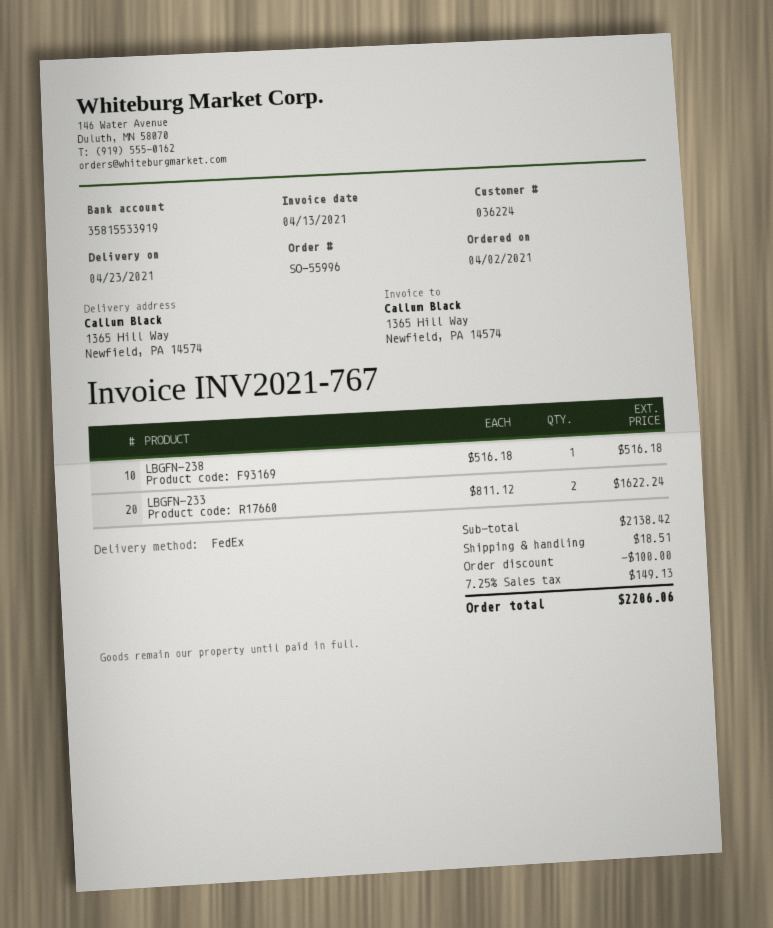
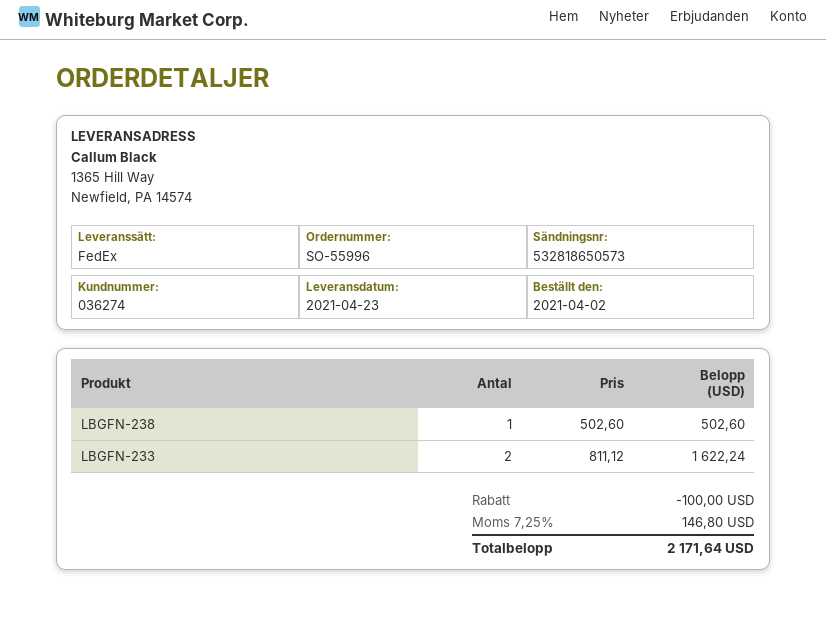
customer number: 036224 -> 036274
LBGFN-238: 1 x 516.18 = 516.18 -> 1 x 502.60 = 502.60
shipping: 18.51 -> none
tax: 7.25% = 149.13 -> 7.25% = 146.80
total: 2206.06 -> 2171.64

